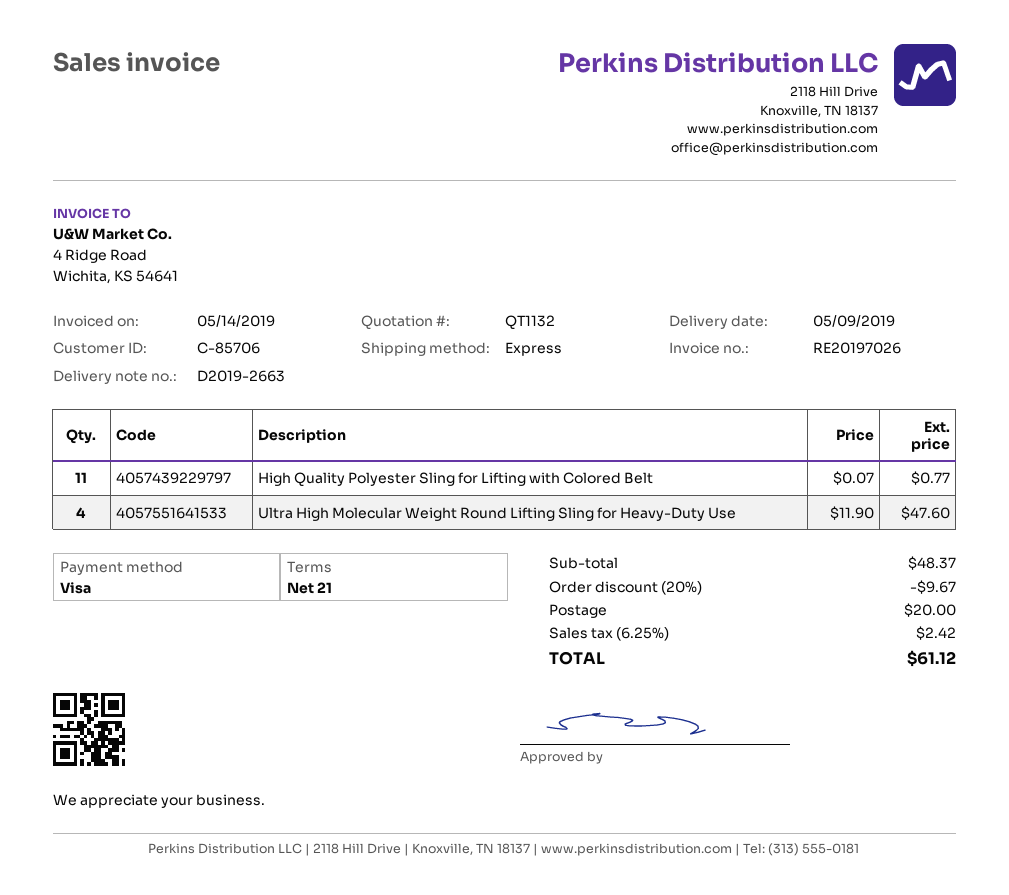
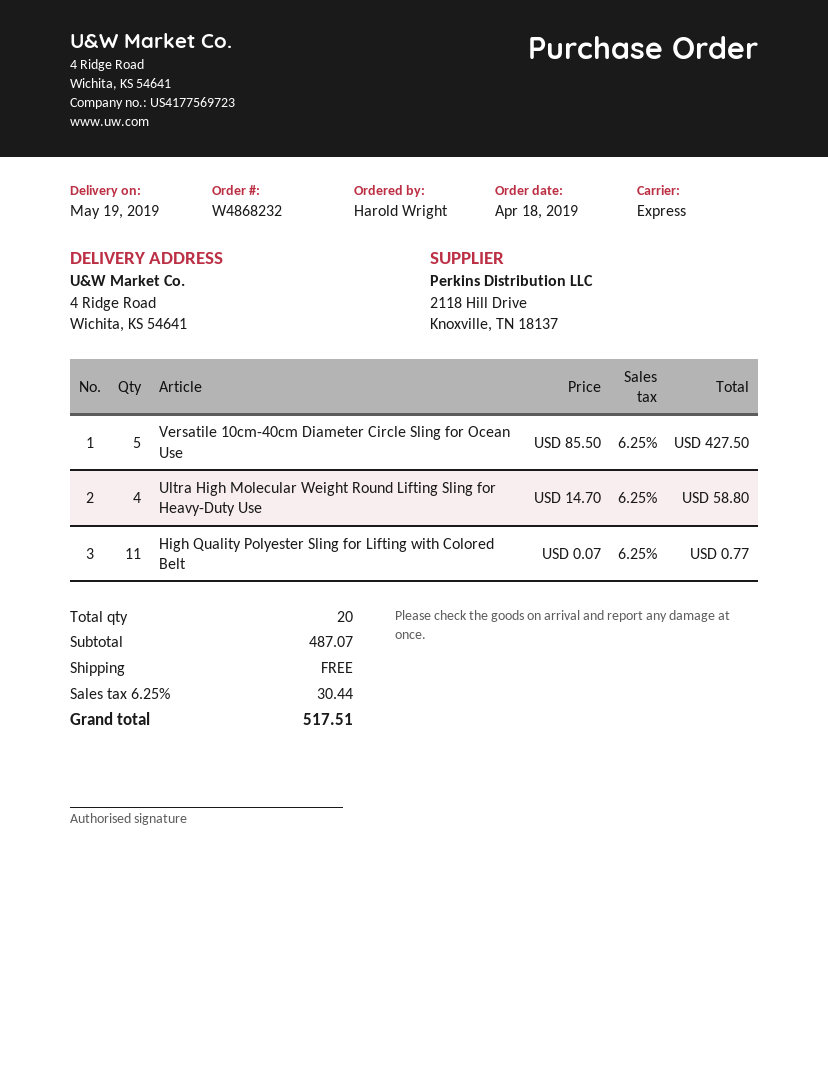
delivery date: 2019-05-09 -> 2019-05-19
Ultra High Molecular Weight Round Lifting Sling for Heavy-Duty Use: 4 x 11.90 = 47.60 -> 4 x 14.70 = 58.80
Versatile 10cm-40cm Diameter Circle Sling for Ocean Use: none -> 5 x 85.50 = 427.50
subtotal: 48.37 -> 487.07
discount: 20% = 9.67 -> none
shipping: 20.00 -> 0.00
tax: 6.25% = 2.42 -> 6.25% = 30.44
total: 61.12 -> 517.51

